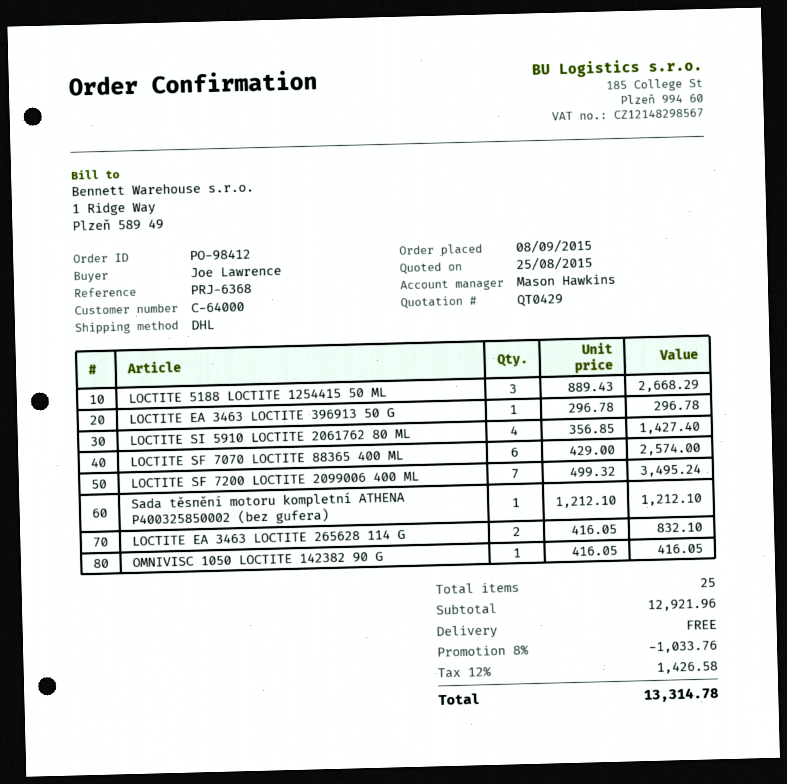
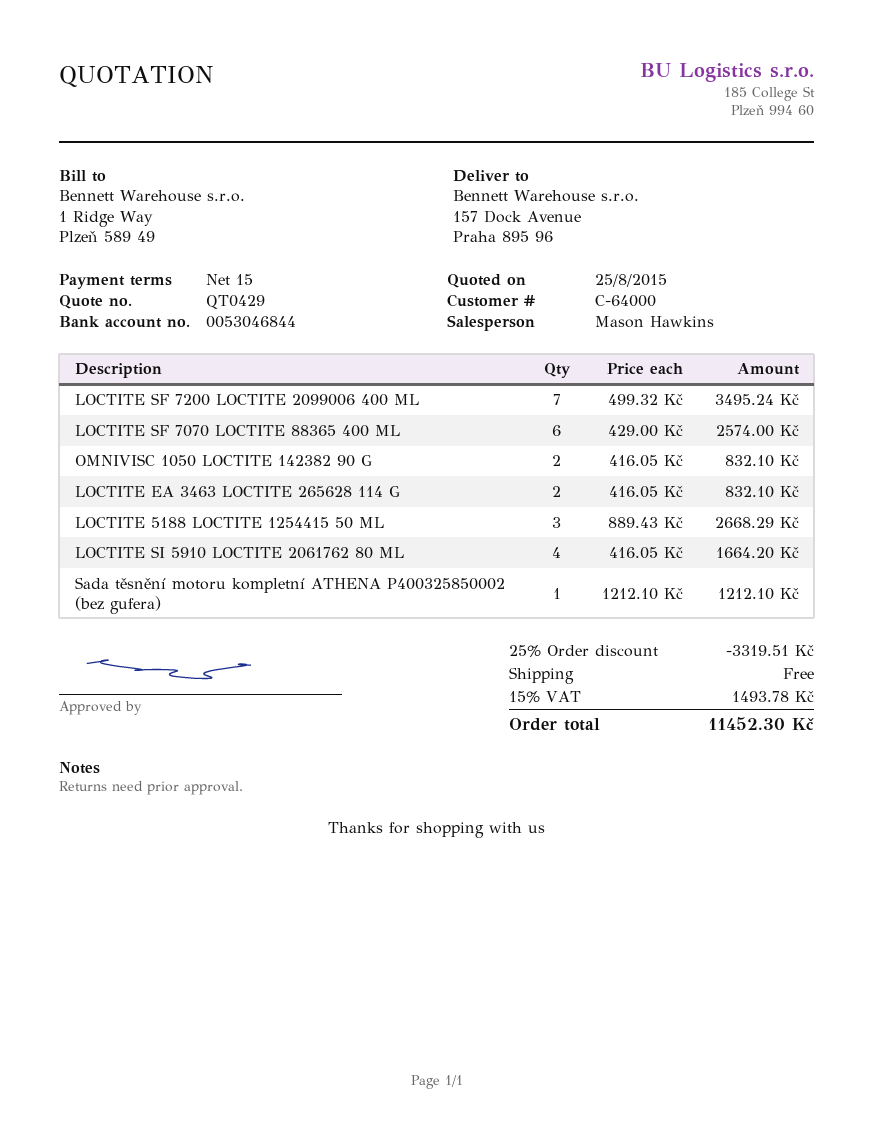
LOCTITE EA 3463 LOCTITE 396913 50 G: 1 x 296.78 = 296.78 -> none
LOCTITE SI 5910 LOCTITE 2061762 80 ML: 4 x 356.85 = 1427.40 -> 4 x 416.05 = 1664.20
OMNIVISC 1050 LOCTITE 142382 90 G: 1 x 416.05 = 416.05 -> 2 x 416.05 = 832.10
discount: 8% = 1033.76 -> 25% = 3319.51
tax: 12% = 1426.58 -> 15% = 1493.78
total: 13314.78 -> 11452.30

